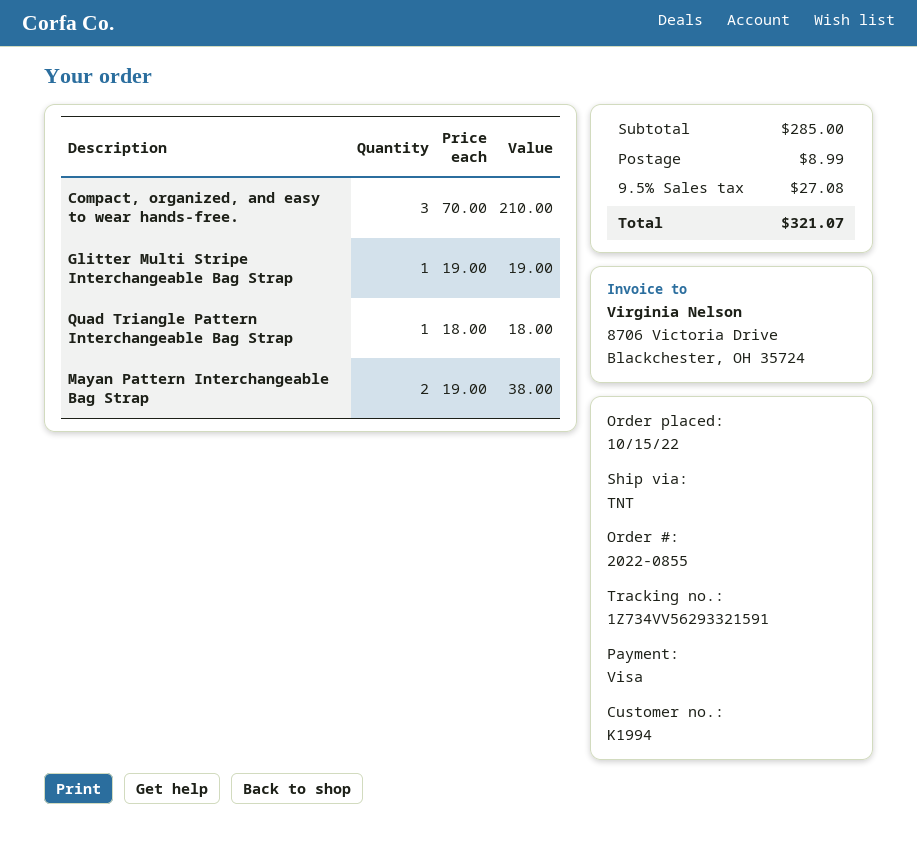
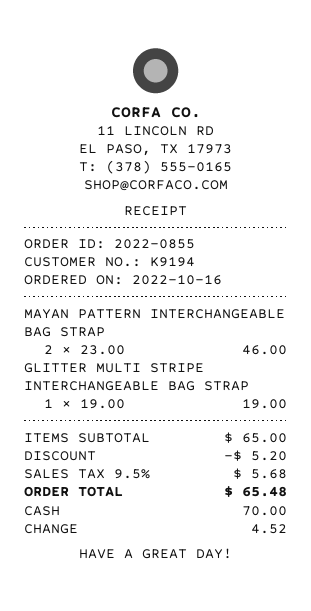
order date: 2022-10-15 -> 2022-10-16
customer number: K1994 -> K9194
payment method: Visa -> cash
Compact, organized, and easy to wear hands-free.: 3 x 70.00 = 210.00 -> none
Quad Triangle Pattern Interchangeable Bag Strap: 1 x 18.00 = 18.00 -> none
Mayan Pattern Interchangeable Bag Strap: 2 x 19.00 = 38.00 -> 2 x 23.00 = 46.00
subtotal: 285.00 -> 65.00
discount: none -> 5.20
shipping: 8.99 -> none
tax: 9.5% = 27.08 -> 9.5% = 5.68
total: 321.07 -> 65.48

